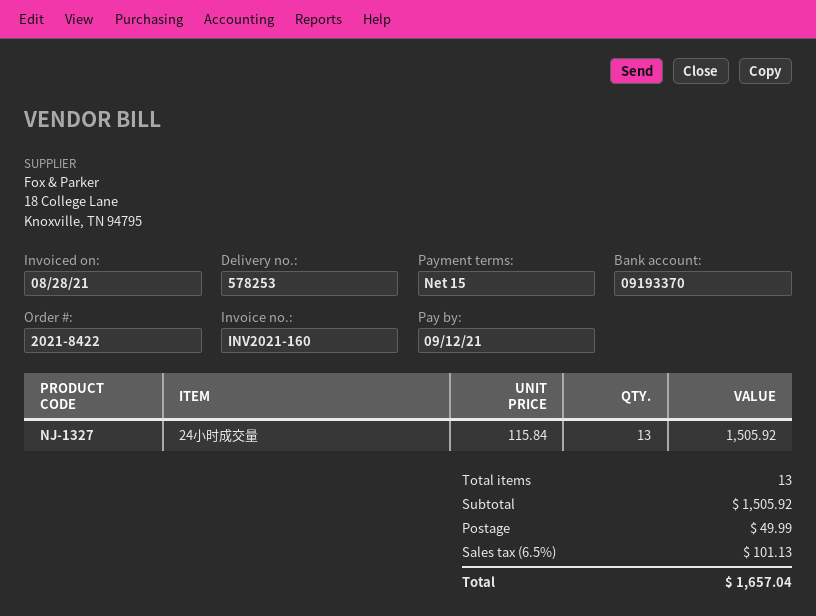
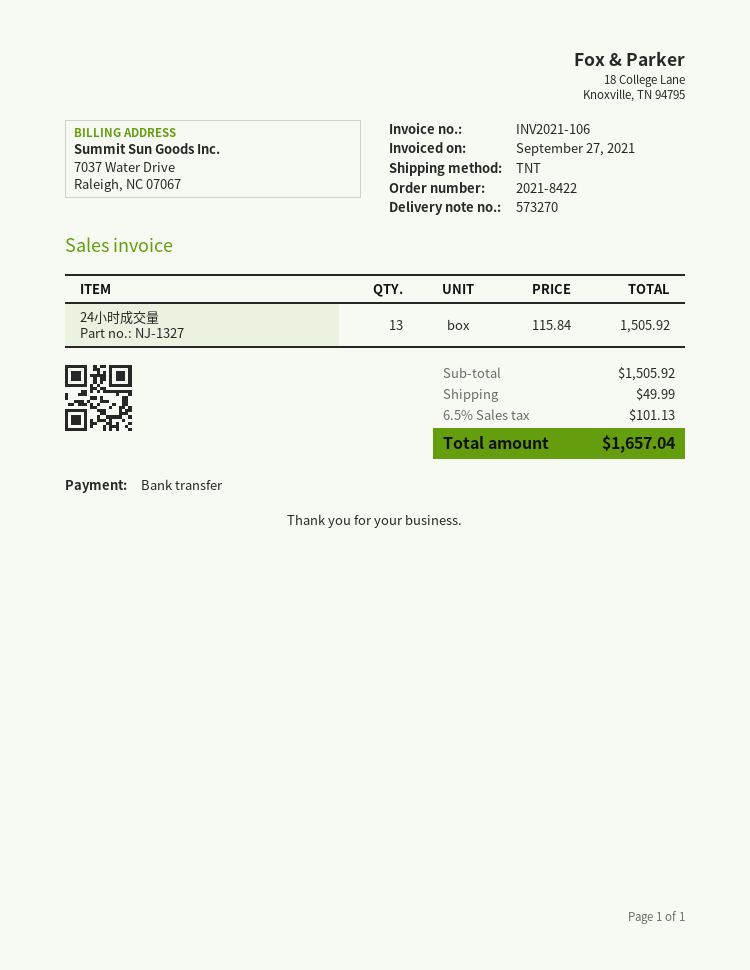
delivery note number: 578253 -> 573270
invoice number: INV2021-160 -> INV2021-106
invoice date: 2021-08-28 -> 2021-09-27

